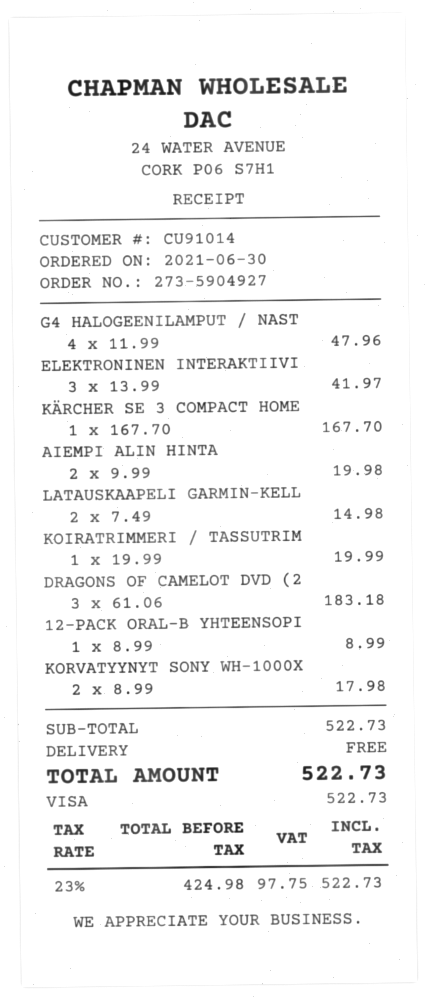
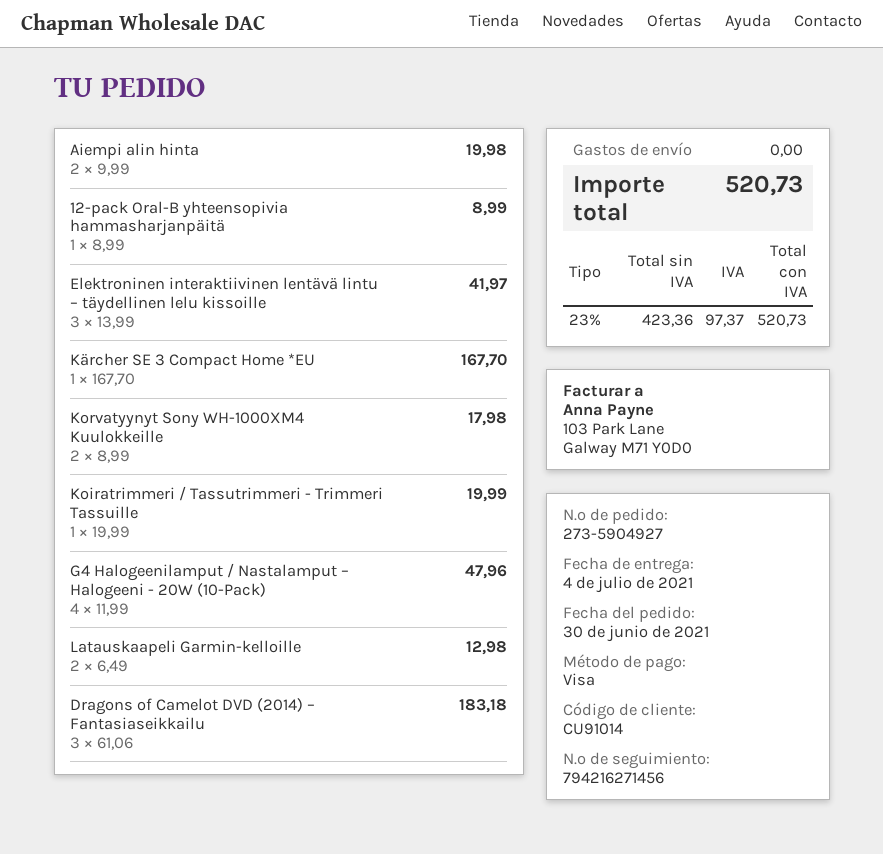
LATAUSKAAPELI GARMIN-KELL: 2 x 7.49 = 14.98 -> 2 x 6.49 = 12.98
net: 424.98 -> 423.36
tax: 23% = 97.75 -> 23% = 97.37
total: 522.73 -> 520.73

